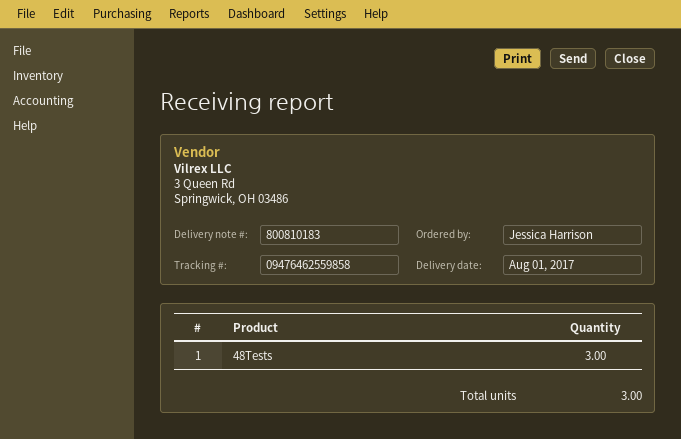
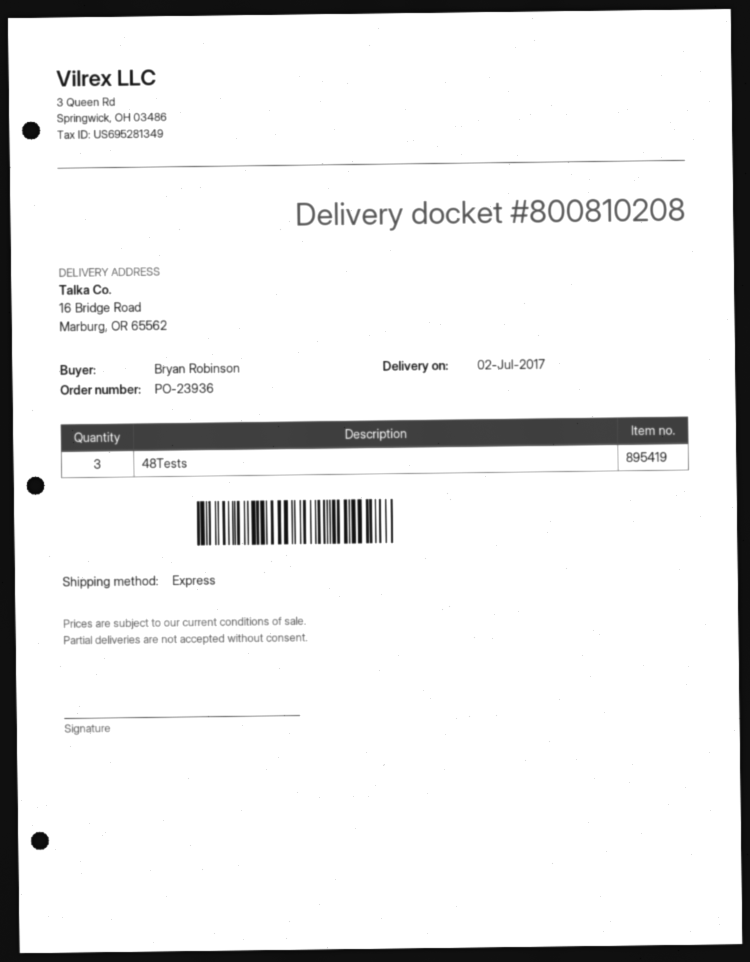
delivery note number: 800810183 -> 800810208
delivery date: 2017-08-01 -> 2017-07-02
ordered by: Jessica Harrison -> Bryan Robinson

